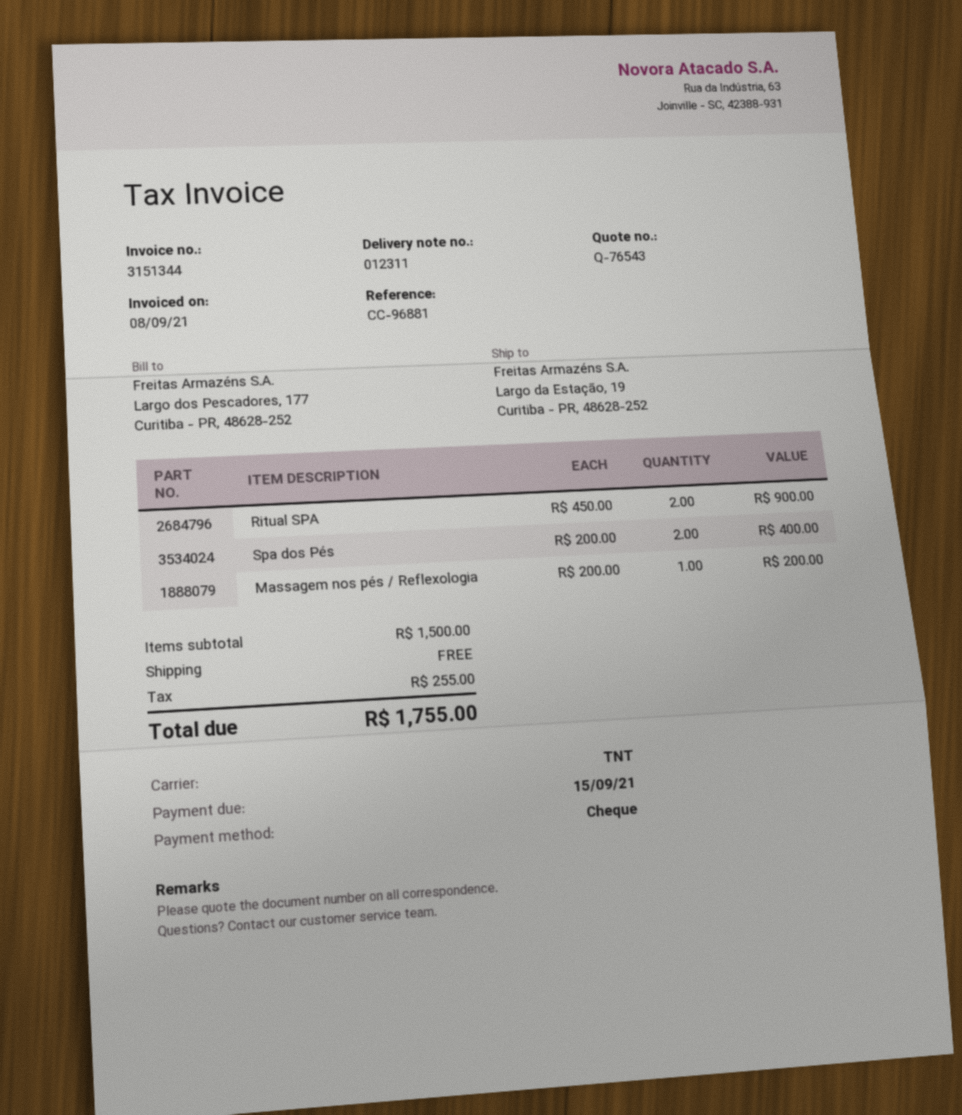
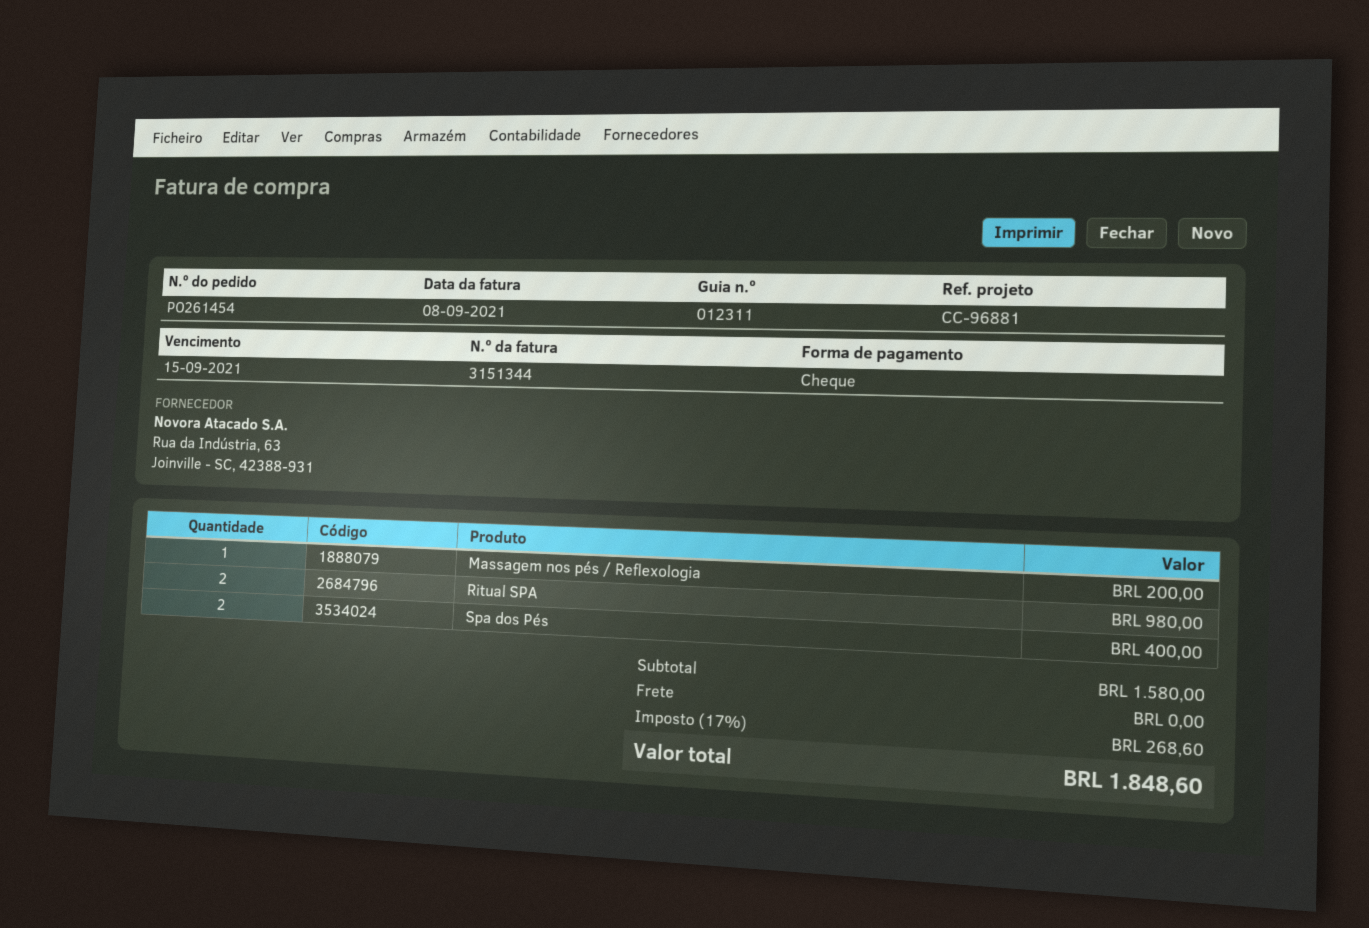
Ritual SPA: 2 for 900.00 -> 2 for 980.00
subtotal: 1500.00 -> 1580.00
tax: 255.00 -> 268.60
total: 1755.00 -> 1848.60

